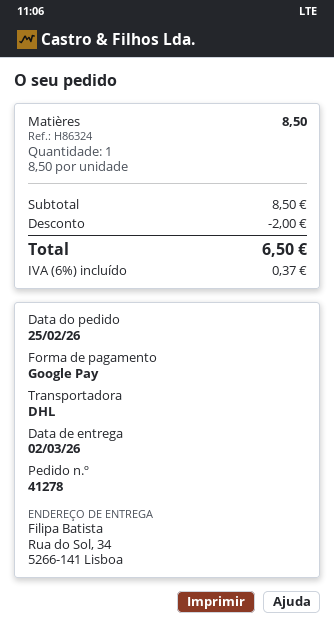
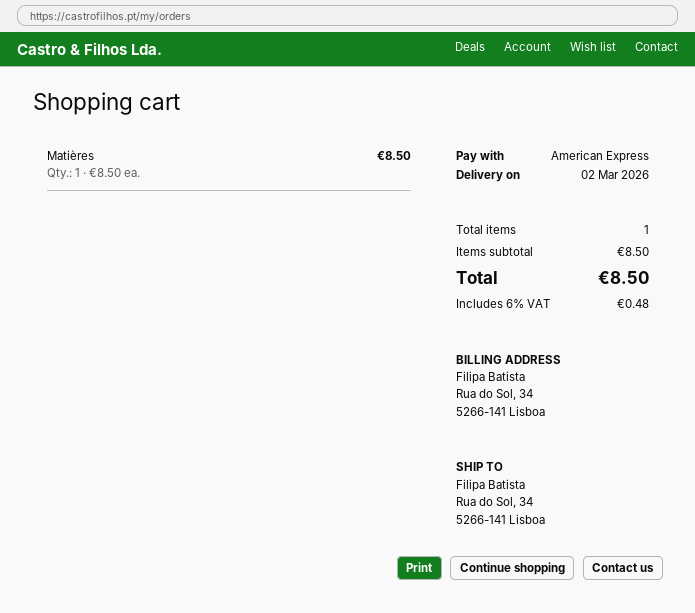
payment method: Google Pay -> American Express
discount: 2.00 -> none
tax: 6% = 0.37 -> 6% = 0.48
total: 6.50 -> 8.50

